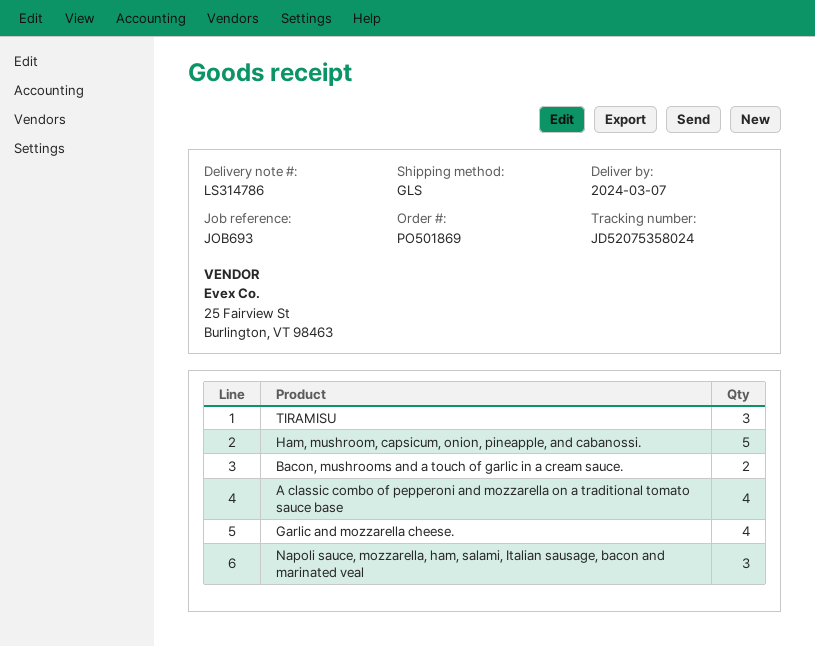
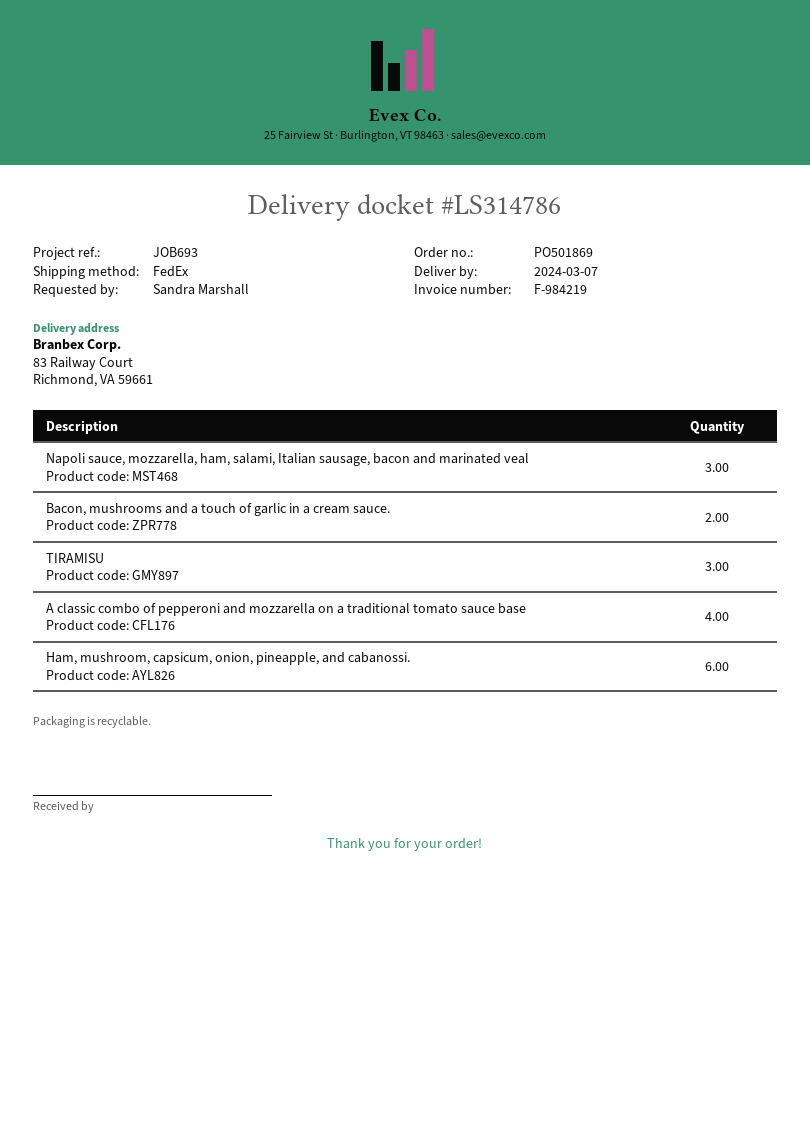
shipping method: GLS -> FedEx
Ham, mushroom, capsicum, onion, pineapple, and cabanossi.: 5 -> 6
Garlic and mozzarella cheese.: 4 -> none

